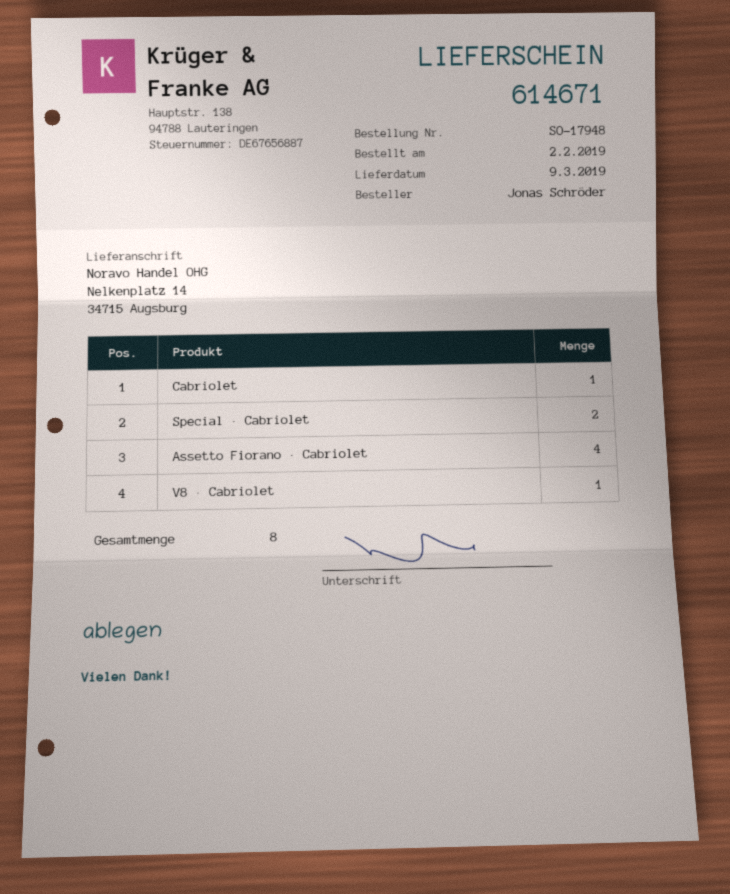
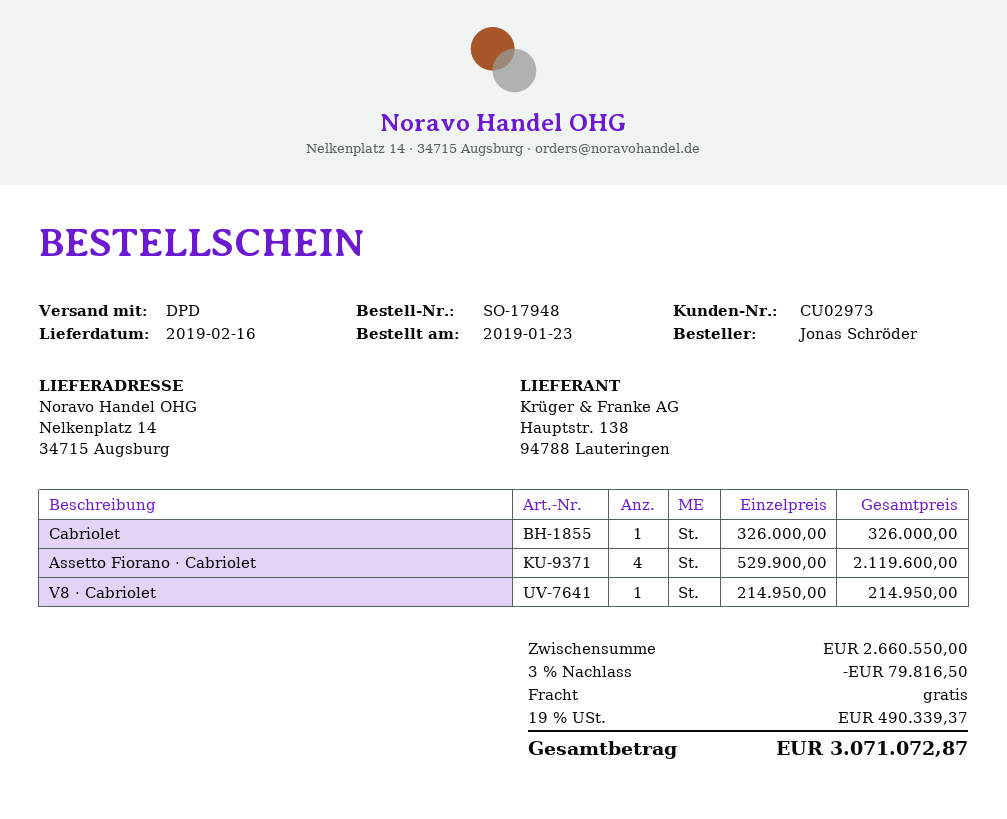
order date: 2019-02-02 -> 2019-01-23
delivery date: 2019-03-09 -> 2019-02-16
Special · Cabriolet: 2 -> none

